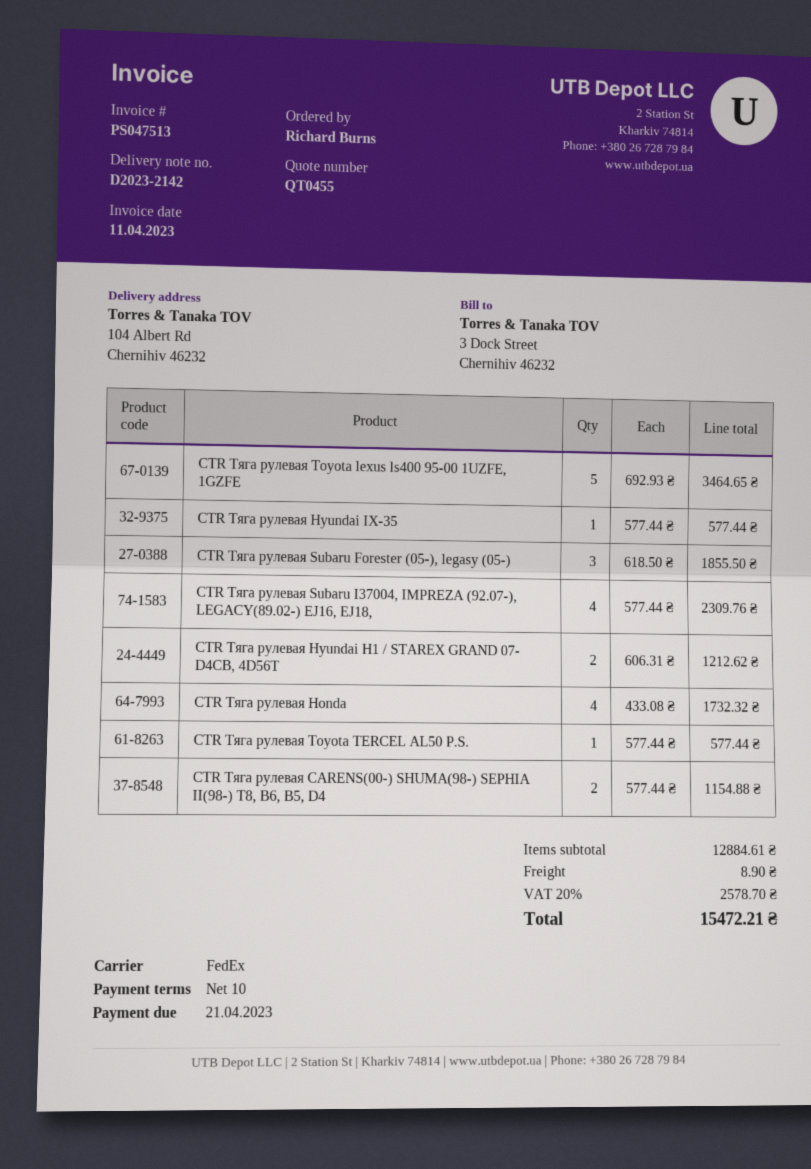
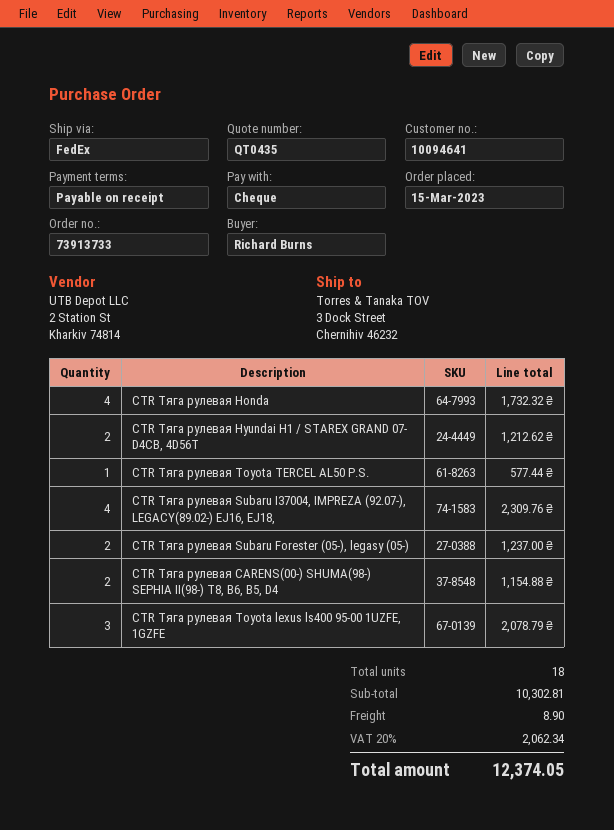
quote number: QT0455 -> QT0435
payment terms: 10 days -> on receipt
ship to: 104 Albert Rd, Chernihiv 46232 -> 3 Dock Street, Chernihiv 46232
CTR Тяга рулевая Toyota lexus ls400 95-00 1UZFE, 1GZFE: 5 for 3464.65 -> 3 for 2078.79
CTR Тяга рулевая Hyundai IX-35: 1 for 577.44 -> none
CTR Тяга рулевая Subaru Forester (05-), legasy (05-): 3 for 1855.50 -> 2 for 1237.00
subtotal: 12884.61 -> 10302.81
tax: 20% = 2578.70 -> 20% = 2062.34
total: 15472.21 -> 12374.05

